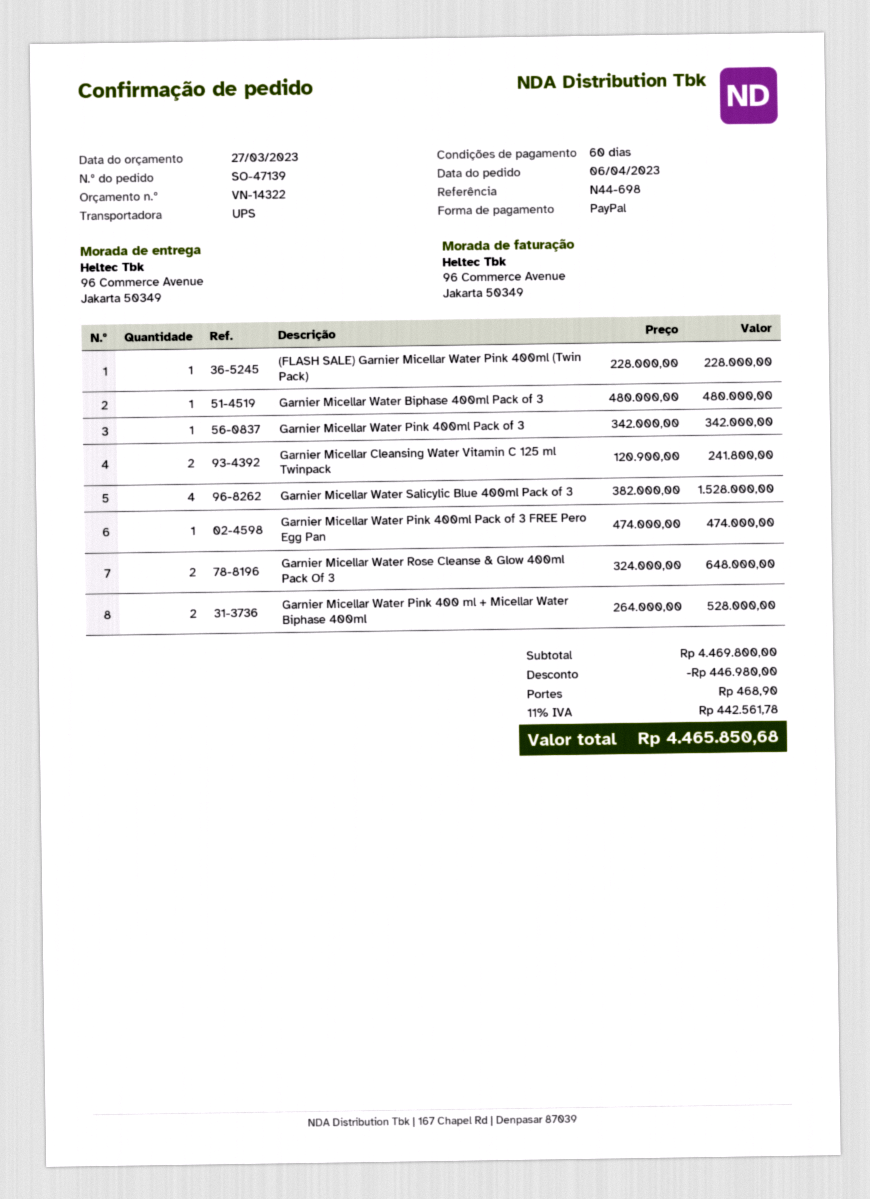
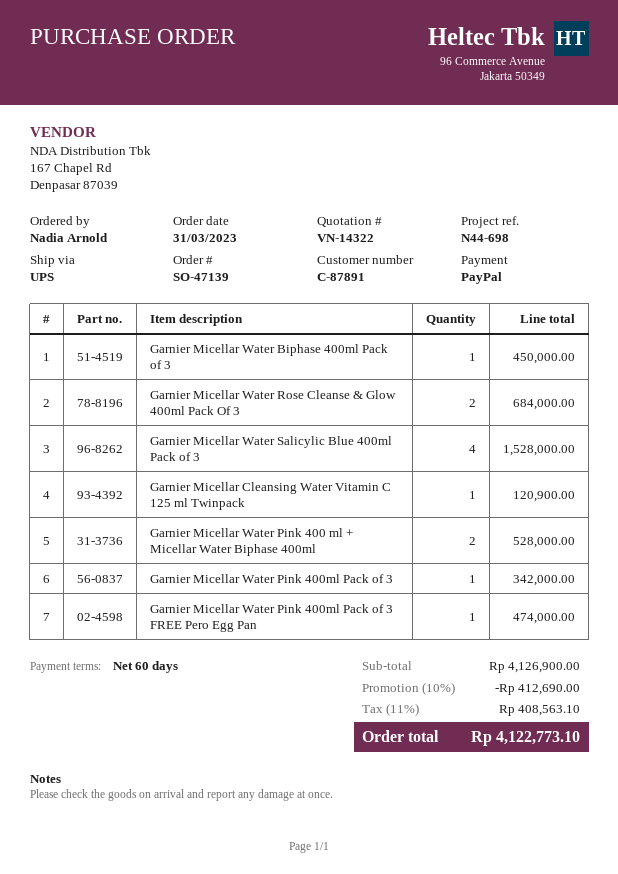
order date: 2023-04-06 -> 2023-03-31
(FLASH SALE) Garnier Micellar Water Pink 400ml (Twin Pack): 1 for 228000.00 -> none
Garnier Micellar Water Biphase 400ml Pack of 3: 1 for 480000.00 -> 1 for 450000.00
Garnier Micellar Cleansing Water Vitamin C 125 ml Twinpack: 2 for 241800.00 -> 1 for 120900.00
Garnier Micellar Water Rose Cleanse & Glow 400ml Pack Of 3: 2 for 648000.00 -> 2 for 684000.00
subtotal: 4469800.00 -> 4126900.00
discount: 446980.00 -> 412690.00
shipping: 468.90 -> none
tax: 11% = 442561.78 -> 11% = 408563.10
total: 4465850.68 -> 4122773.10

